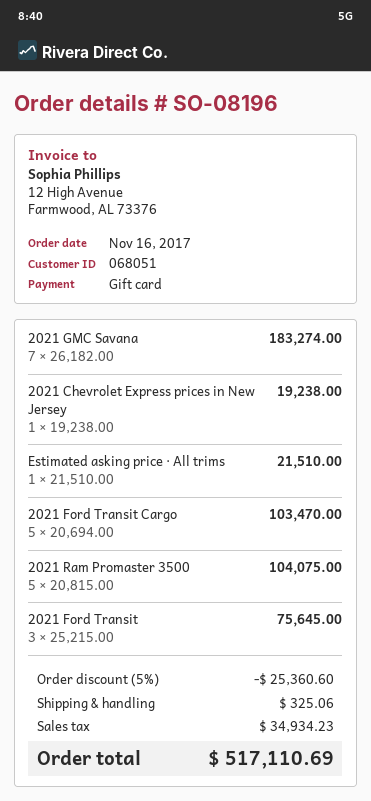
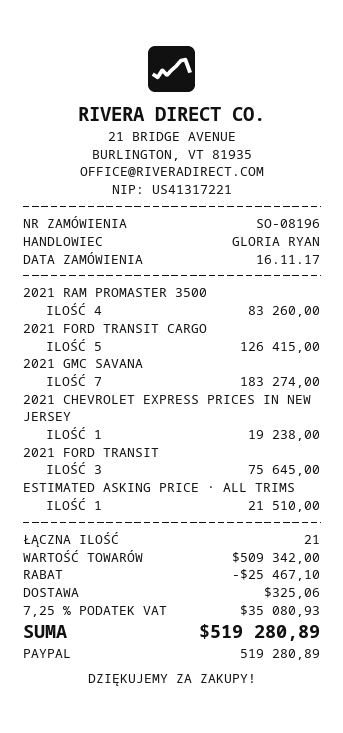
payment method: gift card -> PayPal
2021 Ford Transit Cargo: 5 for 103470.00 -> 5 for 126415.00
2021 Ram Promaster 3500: 5 for 104075.00 -> 4 for 83260.00
discount: 25360.60 -> 25467.10
tax: 34934.23 -> 35080.93
total: 517110.69 -> 519280.89

